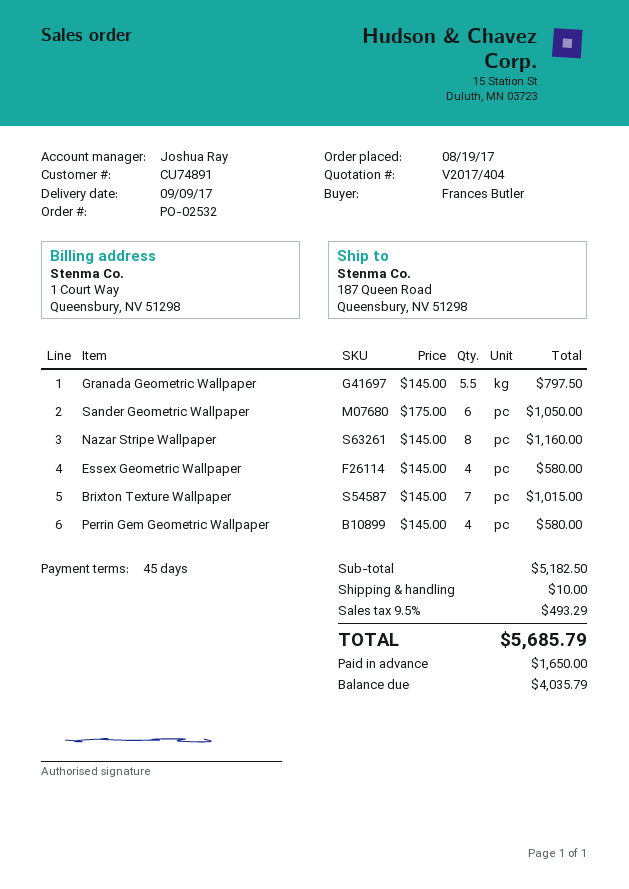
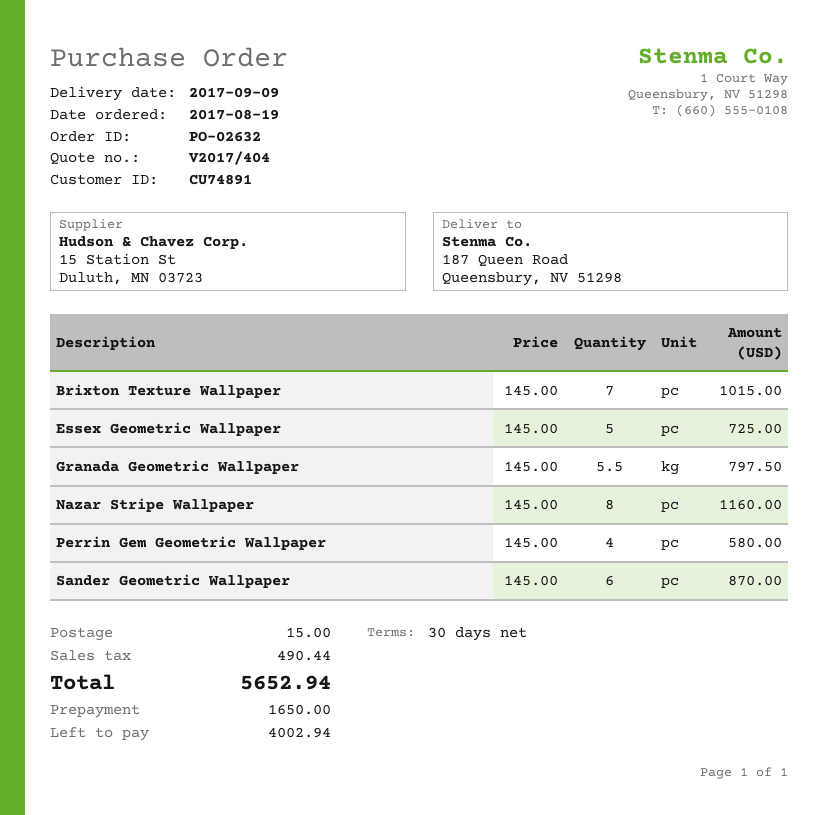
order number: PO-02532 -> PO-02632
payment terms: 45 days -> 30 days
Sander Geometric Wallpaper: 6 x 175.00 = 1050.00 -> 6 x 145.00 = 870.00
Essex Geometric Wallpaper: 4 x 145.00 = 580.00 -> 5 x 145.00 = 725.00
shipping: 10.00 -> 15.00
tax: 493.29 -> 490.44
total: 5685.79 -> 5652.94
balance: 4035.79 -> 4002.94

